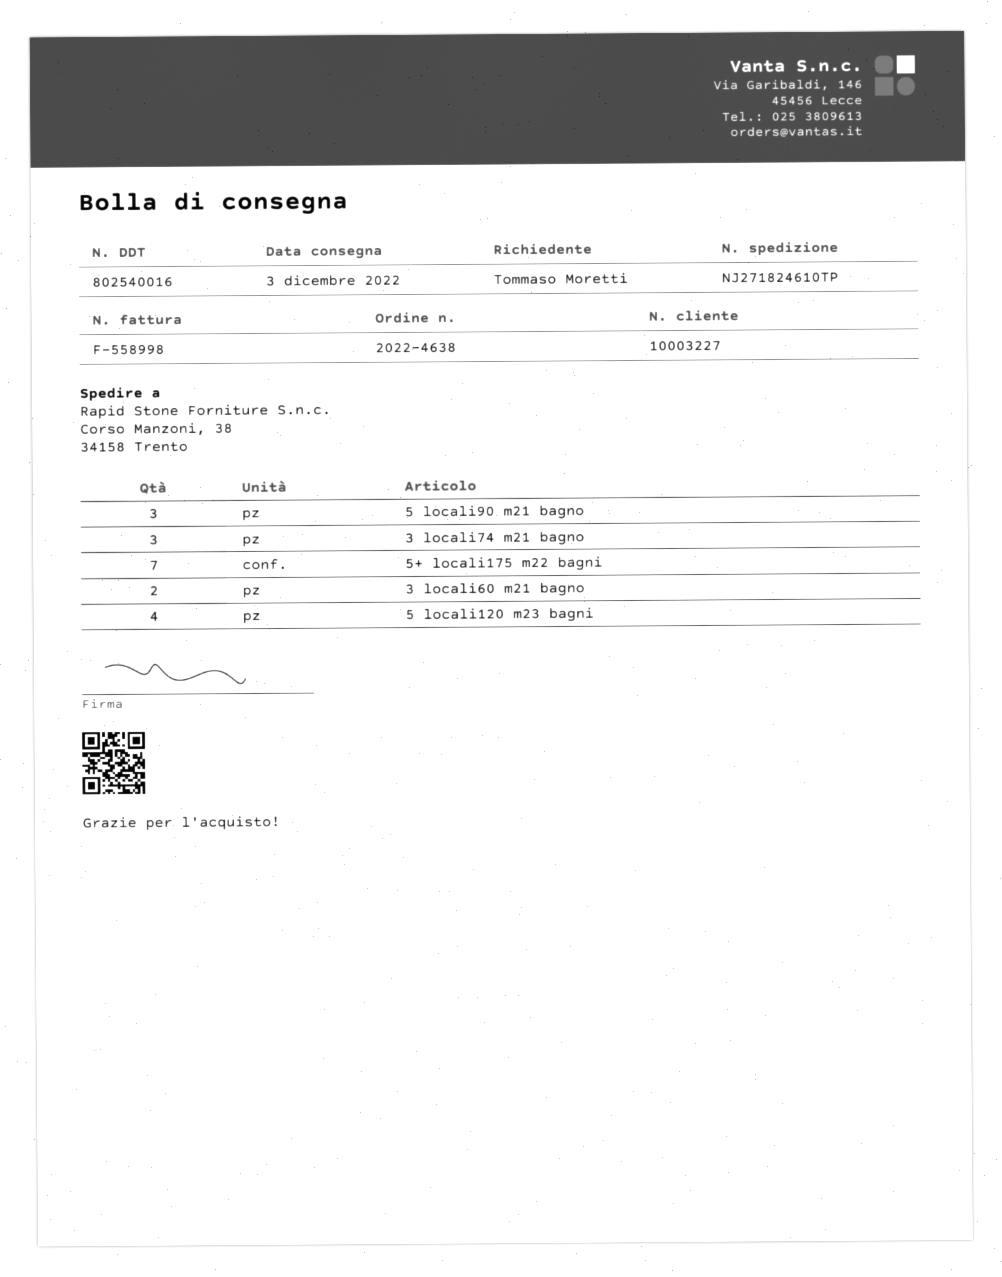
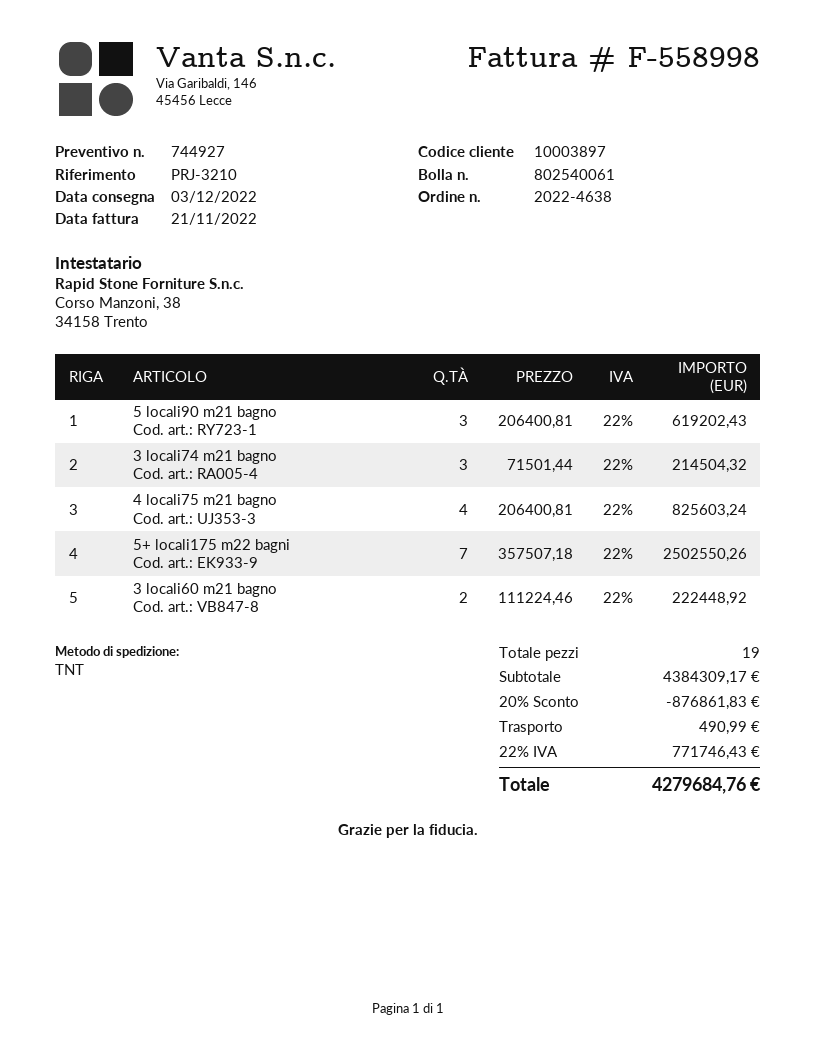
delivery note number: 802540016 -> 802540061
customer number: 10003227 -> 10003897
5 locali120 m23 bagni: 4 -> none
4 locali75 m21 bagno: none -> 4

